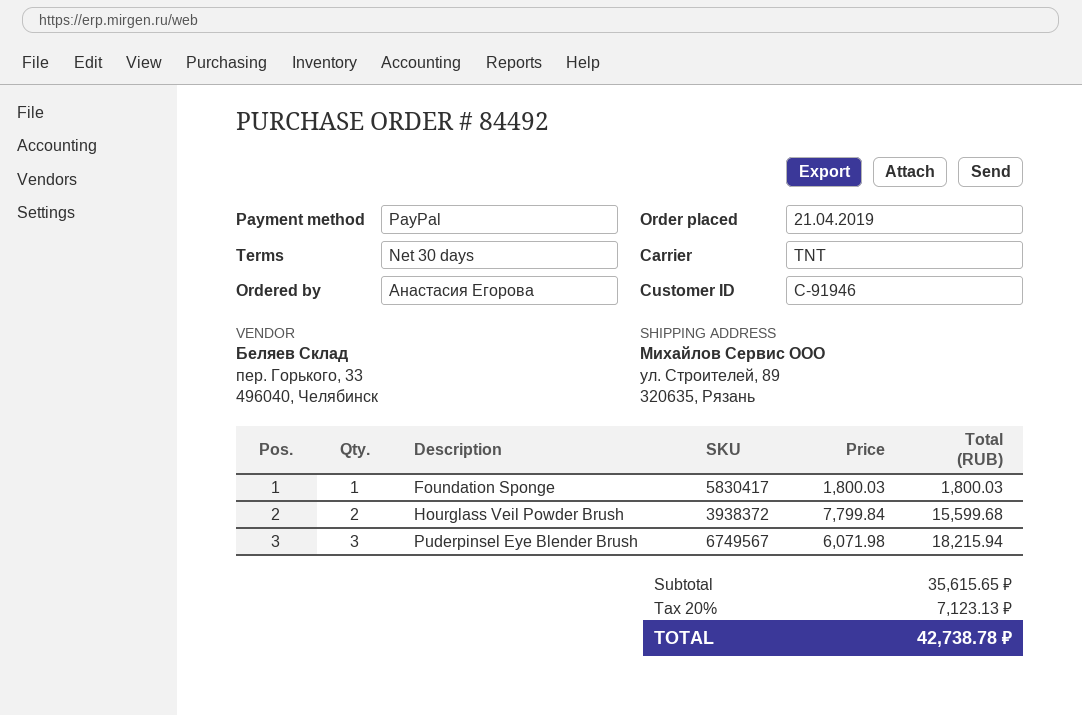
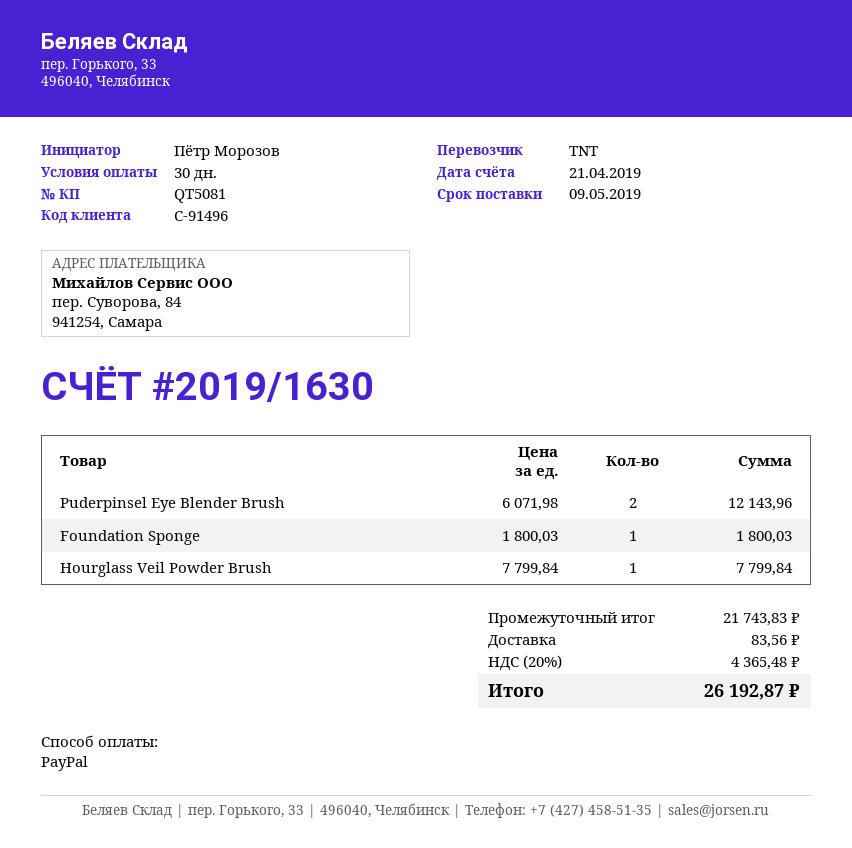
customer number: C-91946 -> C-91496
ordered by: Анастасия Егорова -> Пётр Морозов
Hourglass Veil Powder Brush: 2 x 7799.84 = 15599.68 -> 1 x 7799.84 = 7799.84
Puderpinsel Eye Blender Brush: 3 x 6071.98 = 18215.94 -> 2 x 6071.98 = 12143.96
subtotal: 35615.65 -> 21743.83
shipping: none -> 83.56
tax: 20% = 7123.13 -> 20% = 4365.48
total: 42738.78 -> 26192.87

